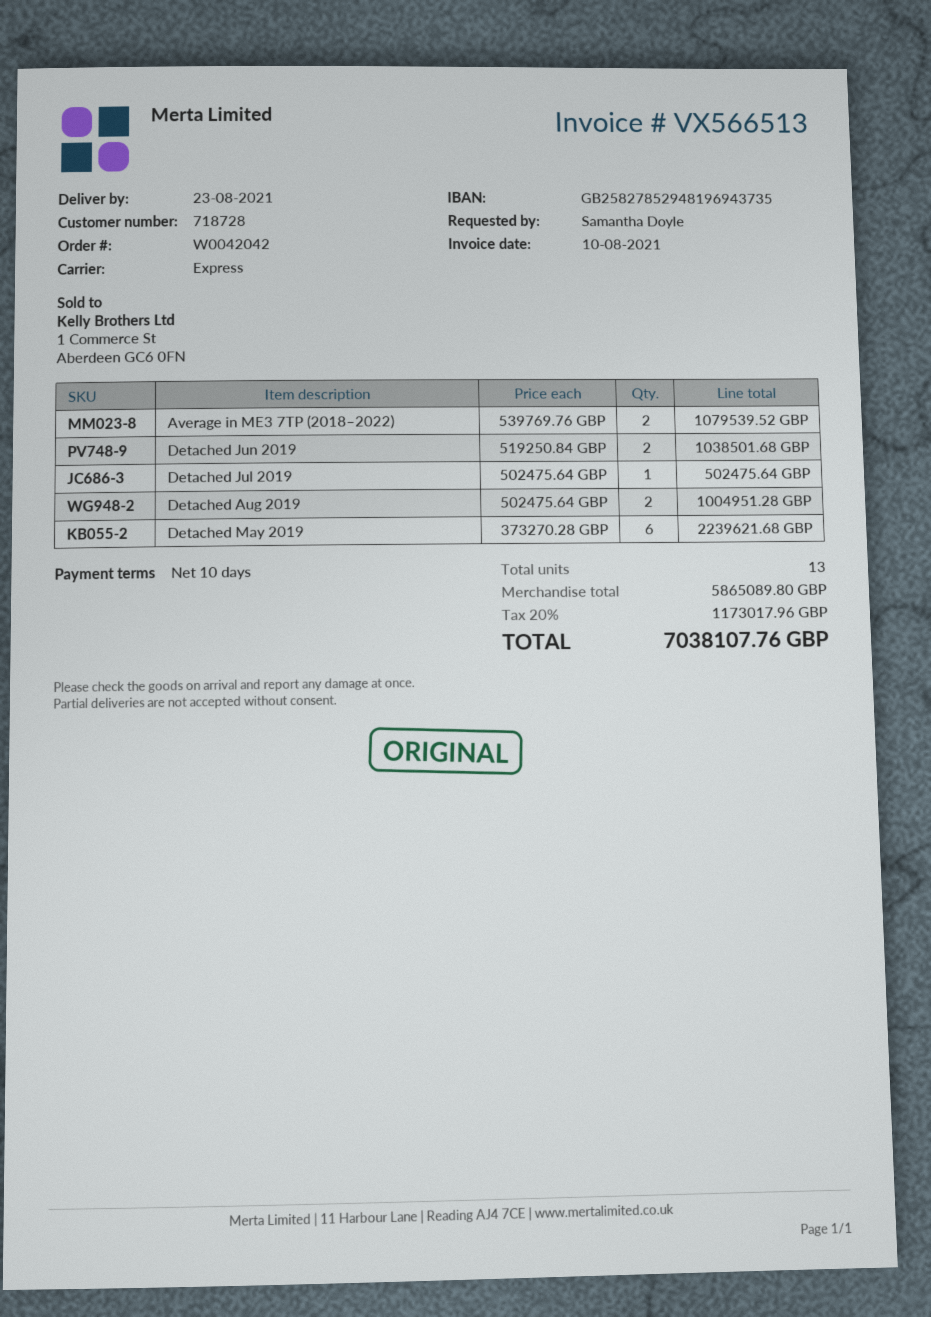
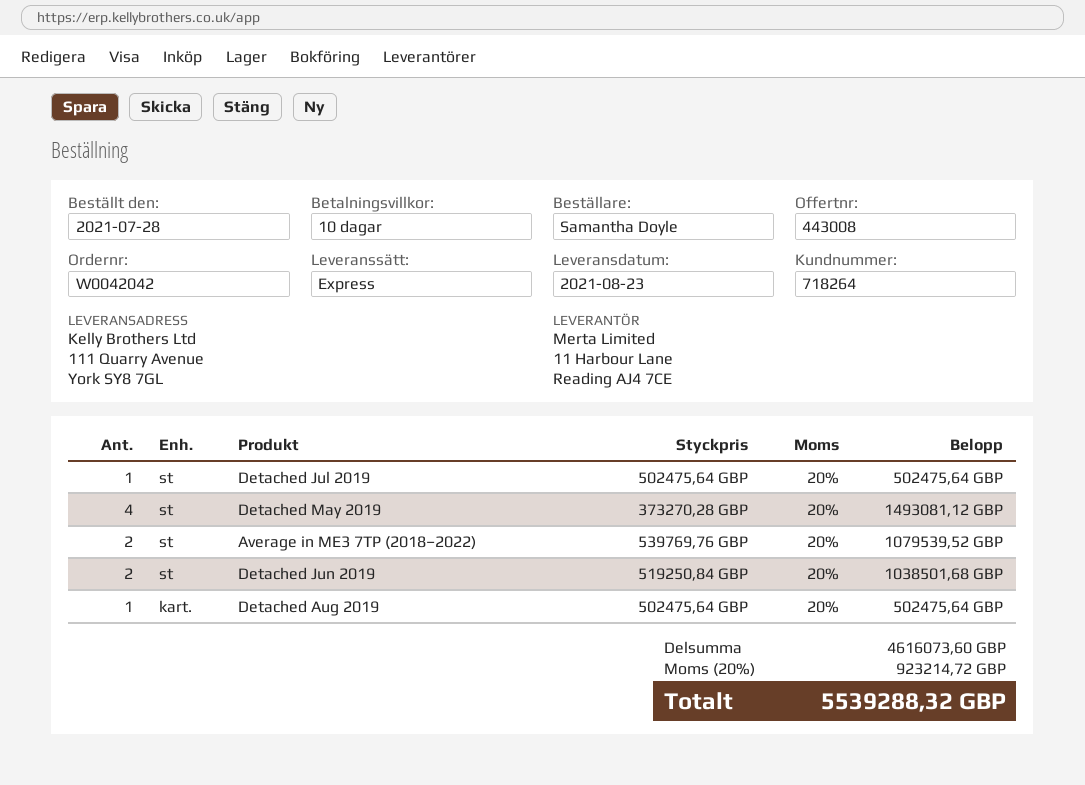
customer number: 718728 -> 718264
Detached Aug 2019: 2 x 502475.64 = 1004951.28 -> 1 x 502475.64 = 502475.64
Detached May 2019: 6 x 373270.28 = 2239621.68 -> 4 x 373270.28 = 1493081.12
subtotal: 5865089.80 -> 4616073.60
tax: 20% = 1173017.96 -> 20% = 923214.72
total: 7038107.76 -> 5539288.32

